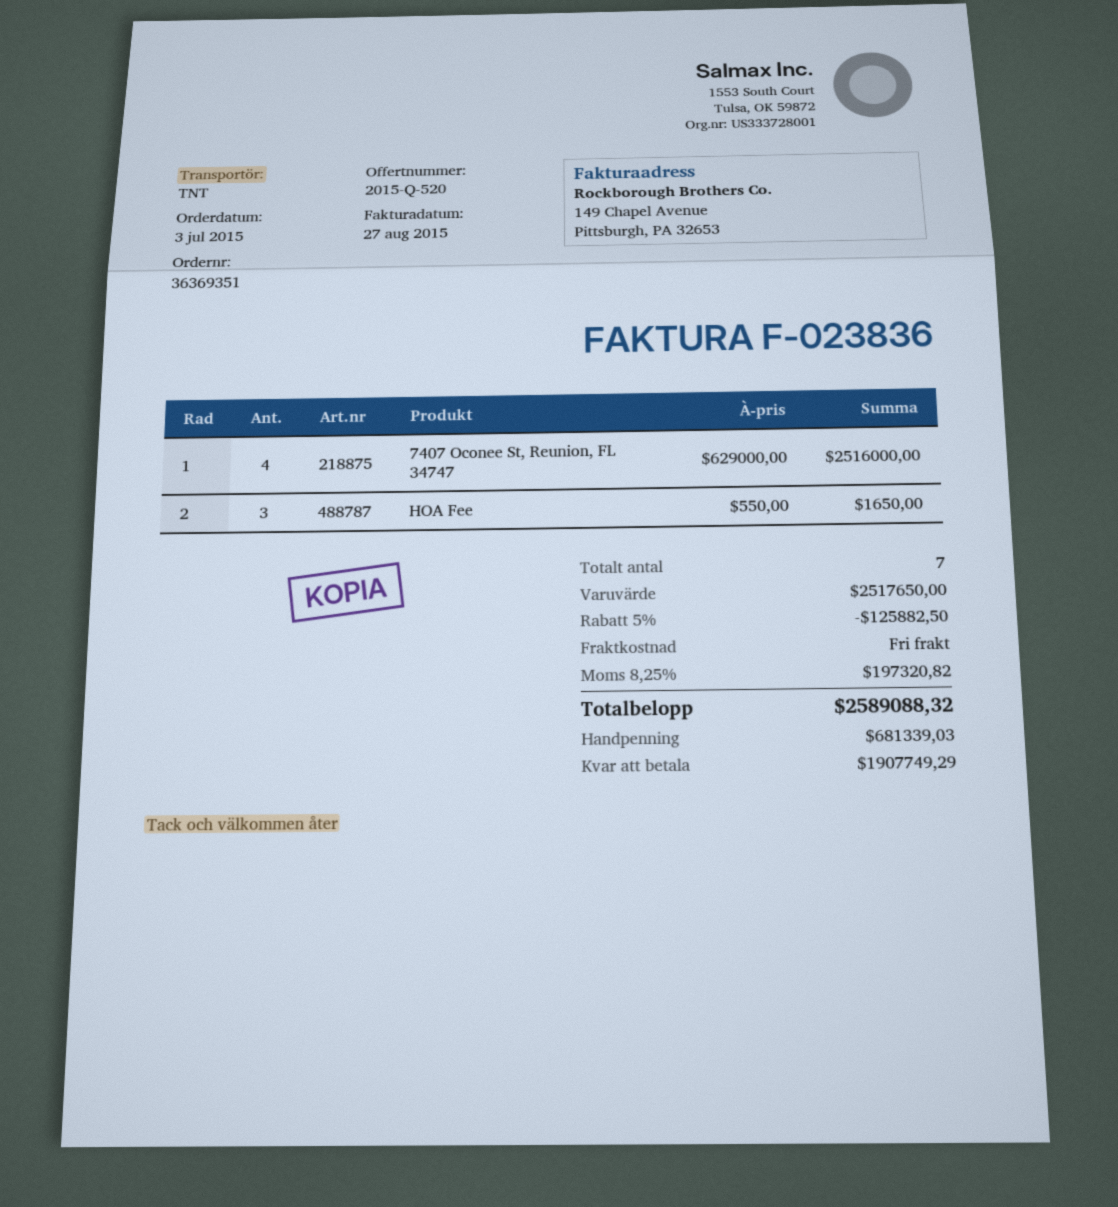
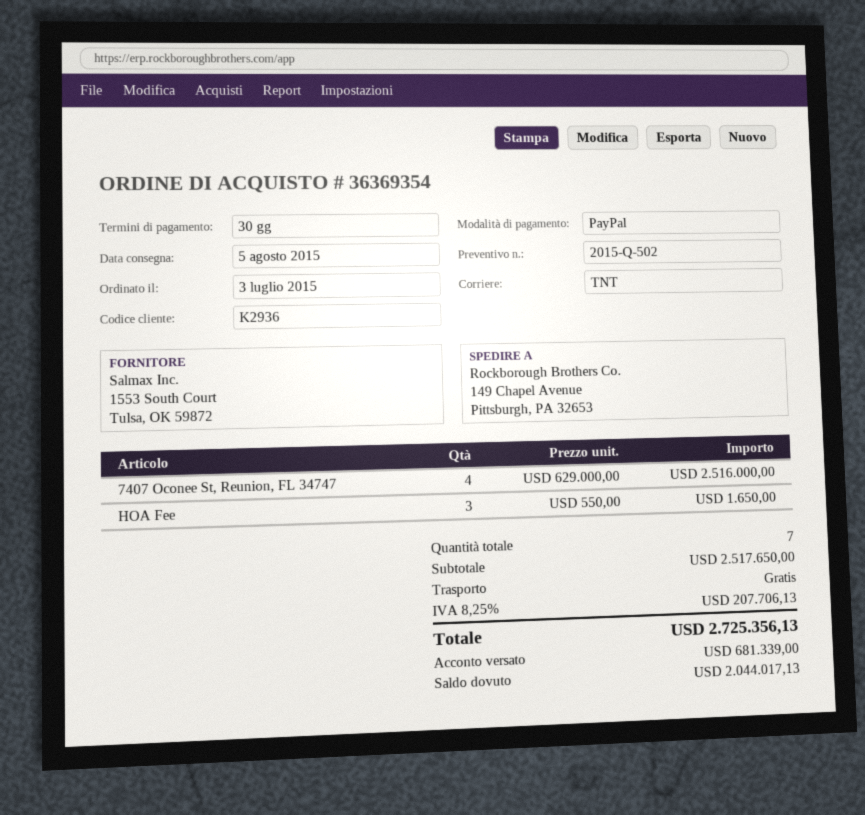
quote number: 2015-Q-520 -> 2015-Q-502
order number: 36369351 -> 36369354
discount: 5% = 125882.50 -> none
tax: 8.25% = 197320.82 -> 8.25% = 207706.13
total: 2589088.32 -> 2725356.13
deposit: 681339.03 -> 681339.00
balance: 1907749.29 -> 2044017.13

